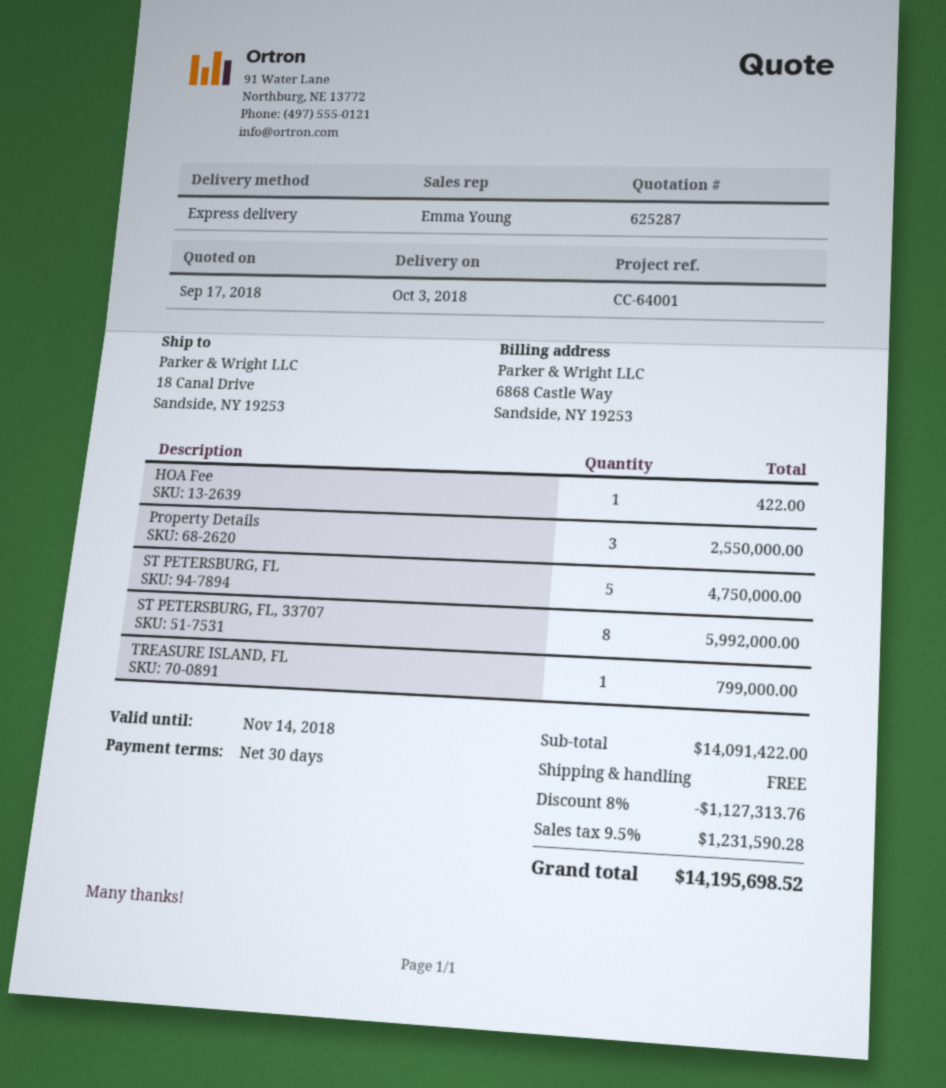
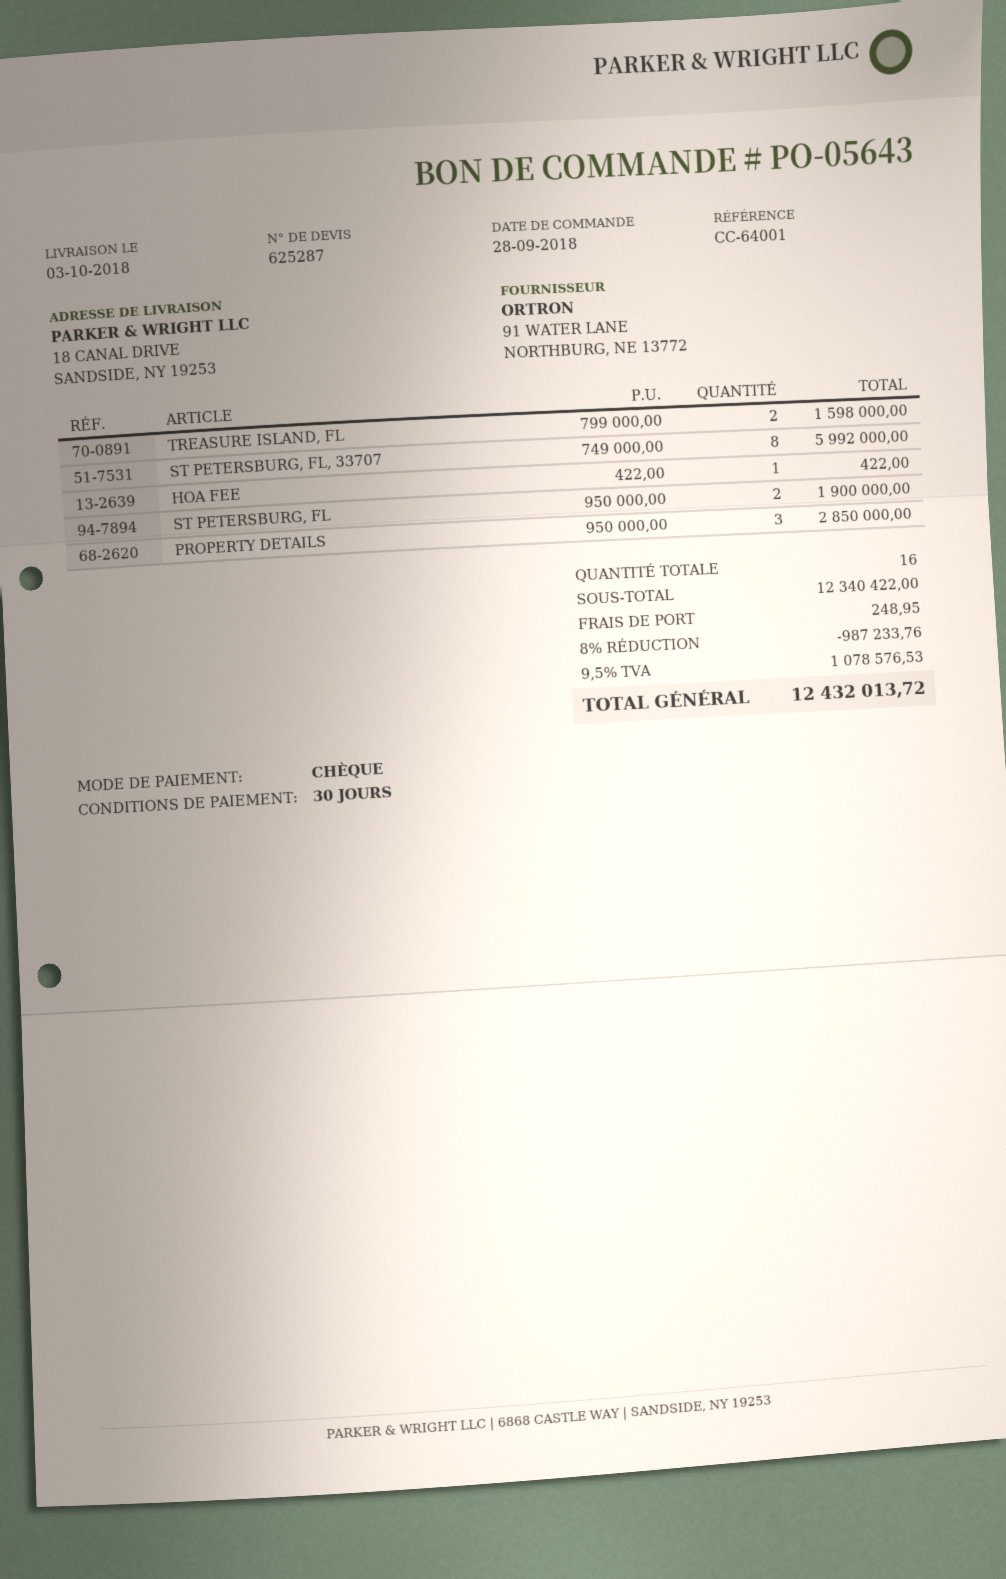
Property Details: 3 for 2550000.00 -> 3 for 2850000.00
ST PETERSBURG, FL: 5 for 4750000.00 -> 2 for 1900000.00
TREASURE ISLAND, FL: 1 for 799000.00 -> 2 for 1598000.00
subtotal: 14091422.00 -> 12340422.00
discount: 8% = 1127313.76 -> 8% = 987233.76
shipping: 0.00 -> 248.95
tax: 9.5% = 1231590.28 -> 9.5% = 1078576.53
total: 14195698.52 -> 12432013.72

